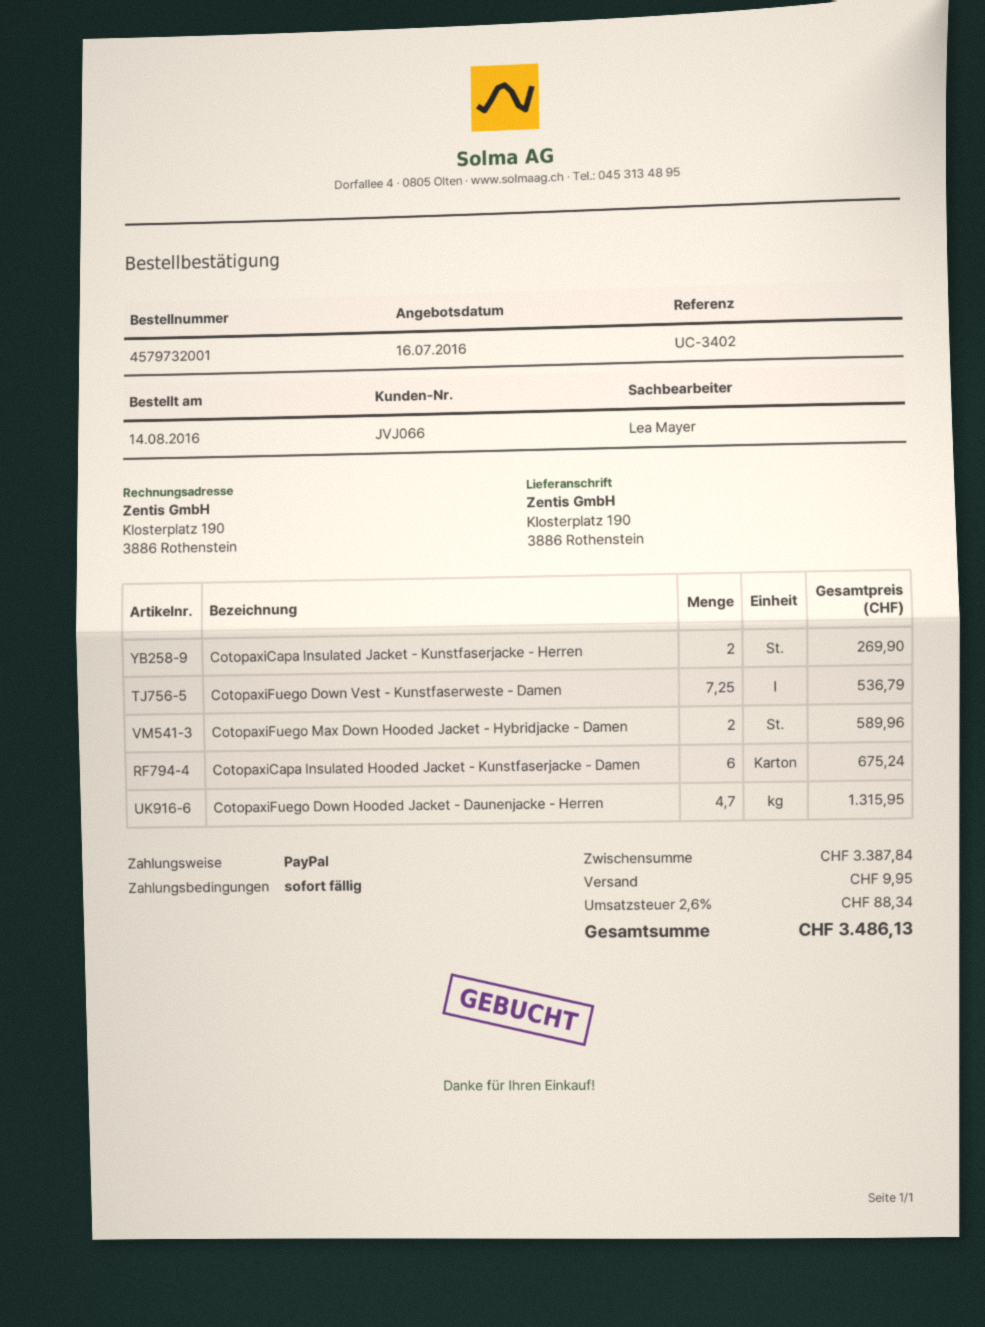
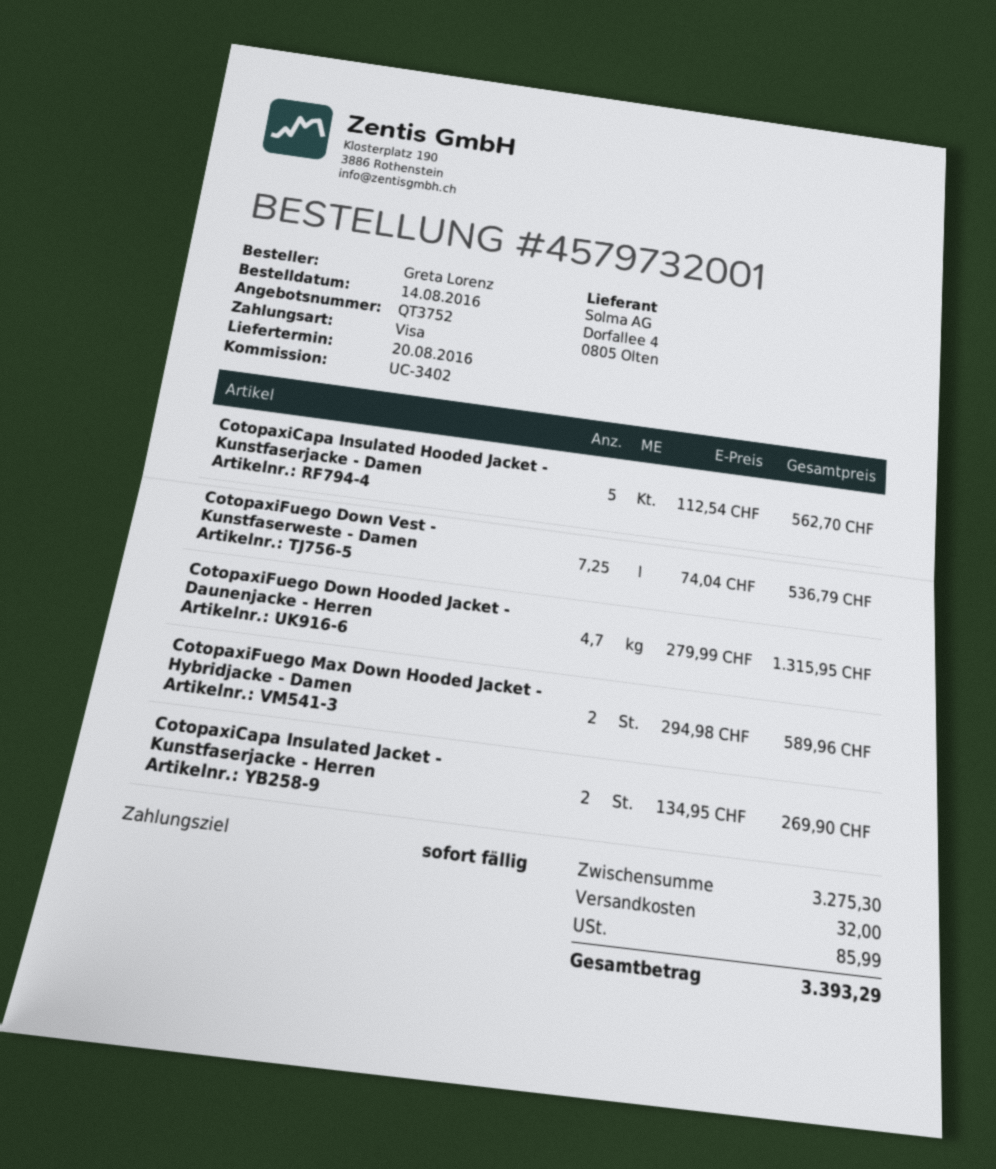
payment method: PayPal -> Visa
CotopaxiCapa Insulated Hooded Jacket - Kunstfaserjacke - Damen: 6 for 675.24 -> 5 for 562.70
subtotal: 3387.84 -> 3275.30
shipping: 9.95 -> 32.00
tax: 88.34 -> 85.99
total: 3486.13 -> 3393.29

